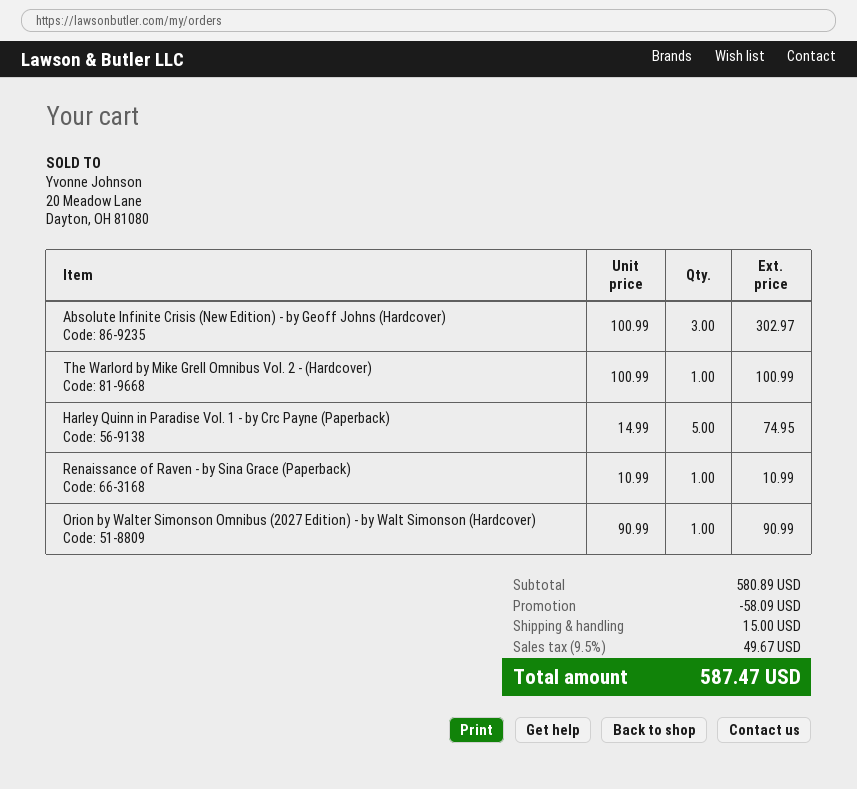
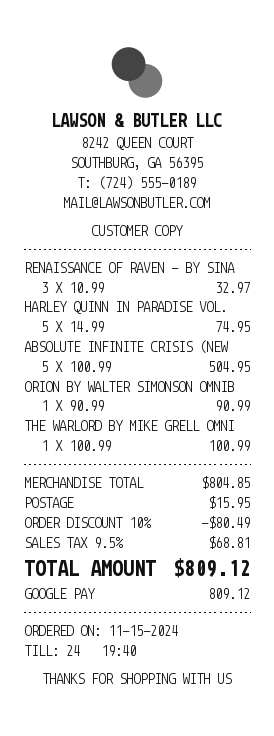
Absolute Infinite Crisis (New Edition) - by Geoff Johns (Hardcover): 3 x 100.99 = 302.97 -> 5 x 100.99 = 504.95
Renaissance of Raven - by Sina Grace (Paperback): 1 x 10.99 = 10.99 -> 3 x 10.99 = 32.97
subtotal: 580.89 -> 804.85
discount: 58.09 -> 80.49
shipping: 15.00 -> 15.95
tax: 9.5% = 49.67 -> 9.5% = 68.81
total: 587.47 -> 809.12

